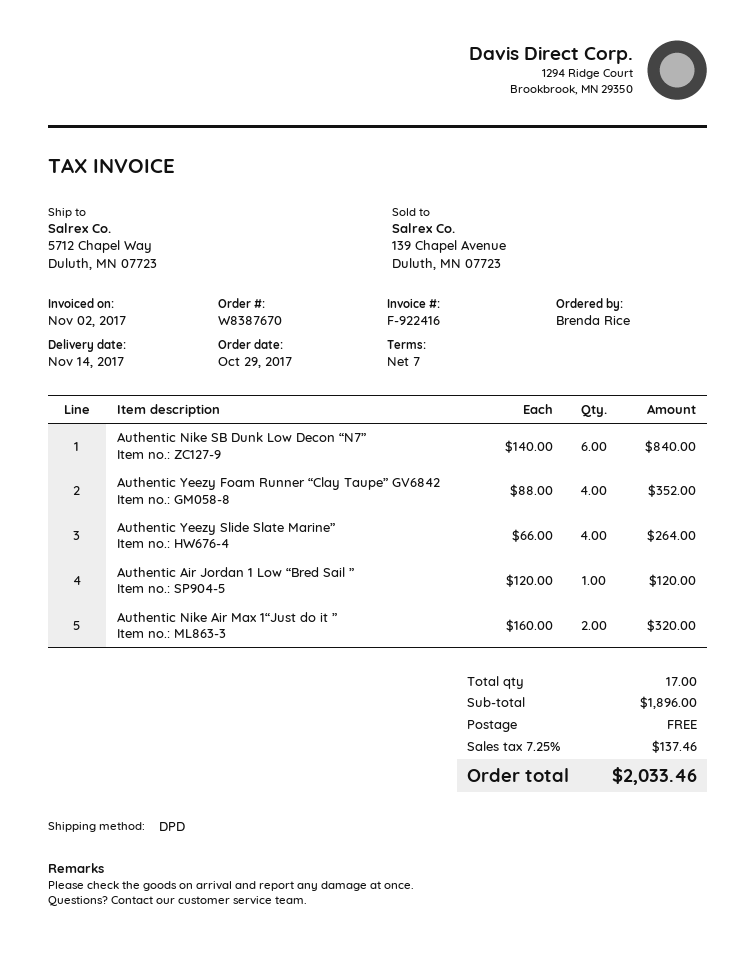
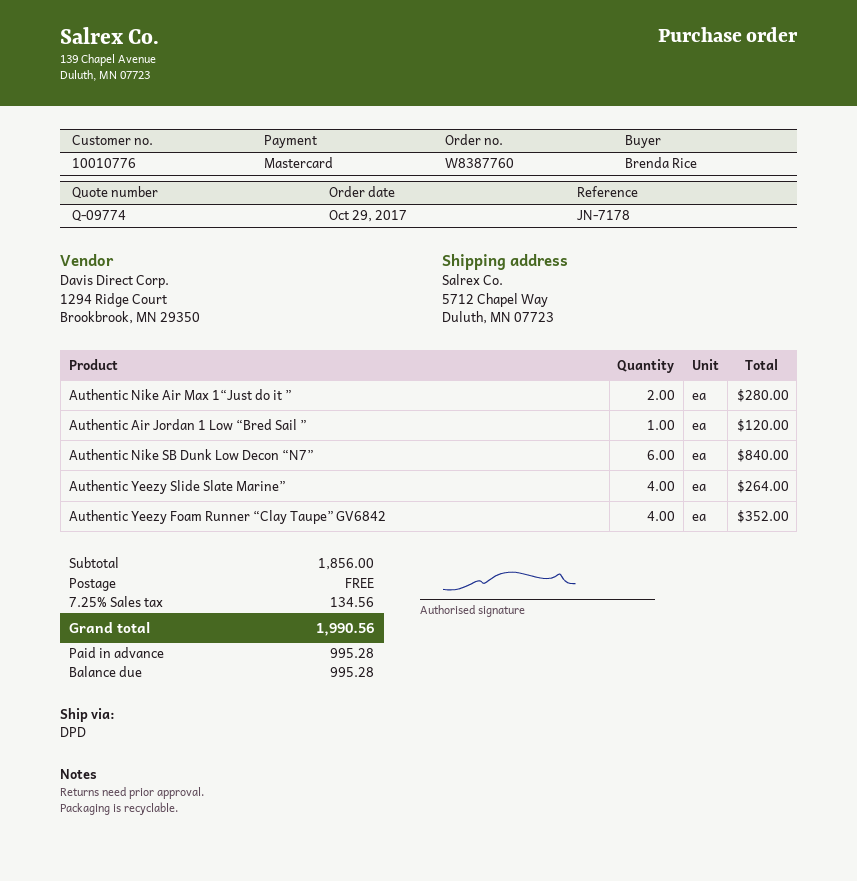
order number: W8387670 -> W8387760
Authentic Nike Air Max 1“Just do it ”: 2 for 320.00 -> 2 for 280.00
subtotal: 1896.00 -> 1856.00
tax: 7.25% = 137.46 -> 7.25% = 134.56
total: 2033.46 -> 1990.56

